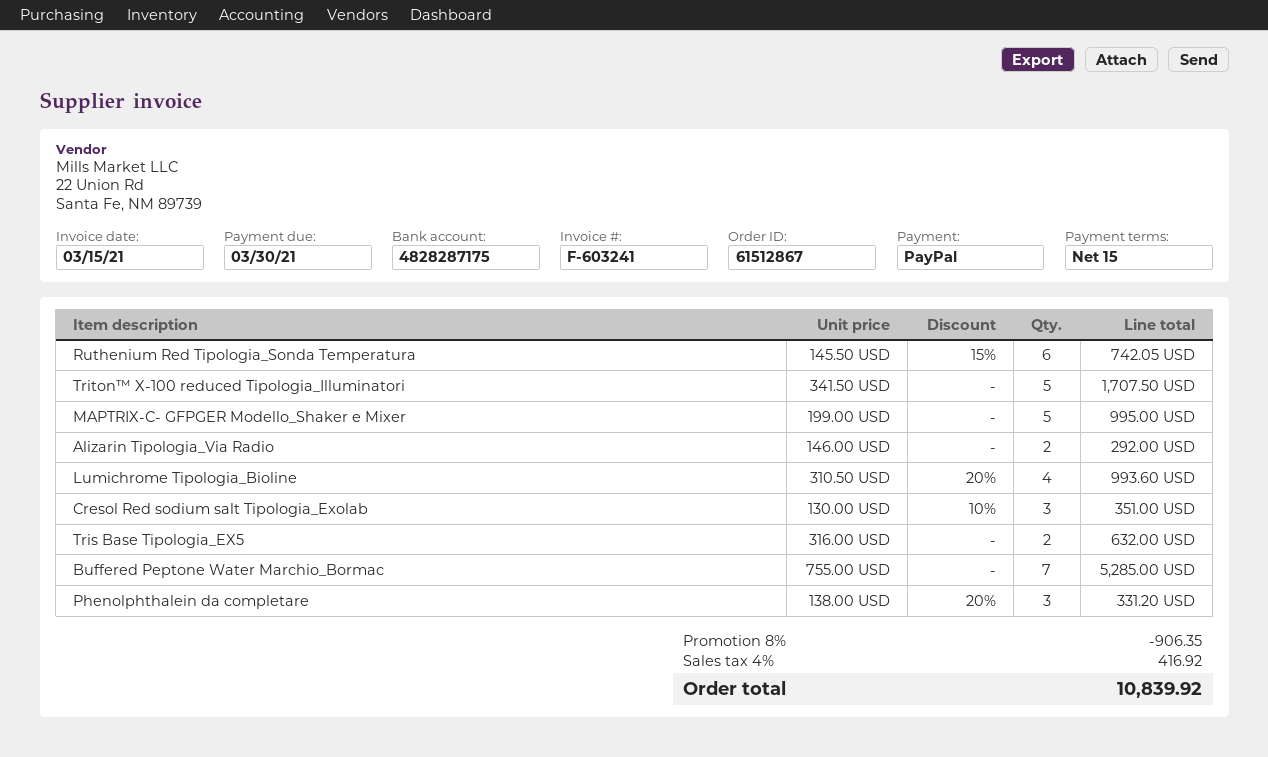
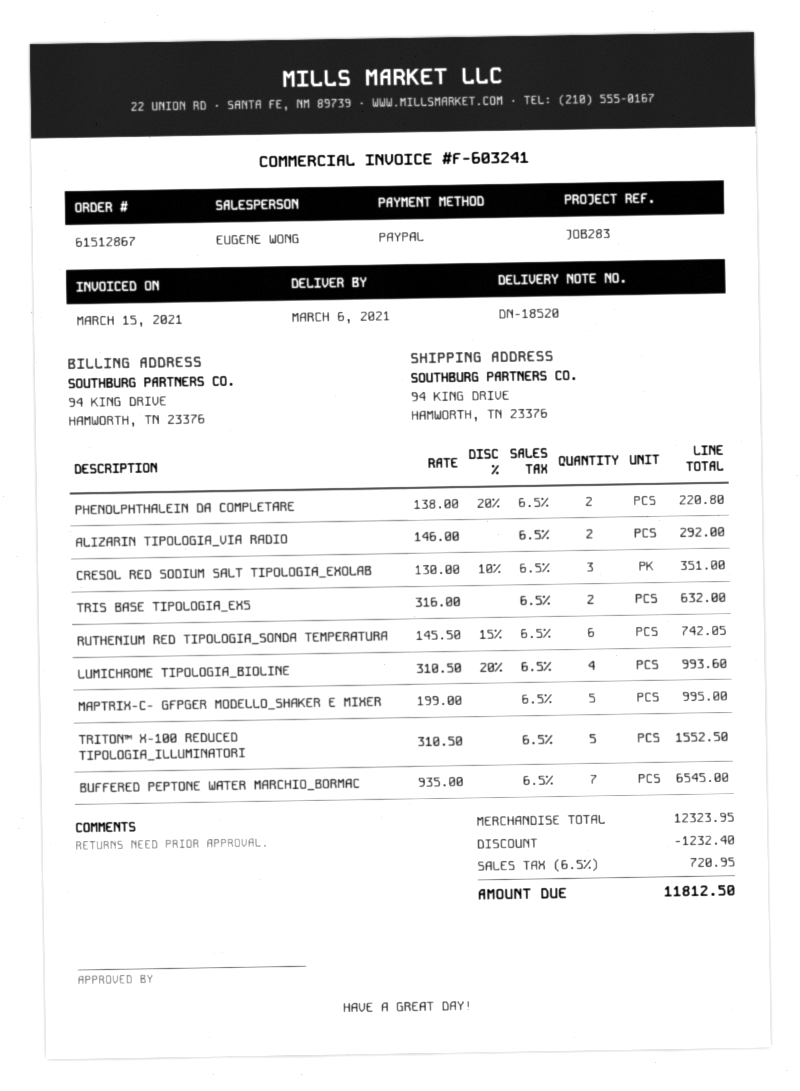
Triton™ X-100 reduced Tipologia_Illuminatori: 5 x 341.50 = 1707.50 -> 5 x 310.50 = 1552.50
Buffered Peptone Water Marchio_Bormac: 7 x 755.00 = 5285.00 -> 7 x 935.00 = 6545.00
Phenolphthalein da completare: 3 x 138.00 - 20% = 331.20 -> 2 x 138.00 - 20% = 220.80
discount: 906.35 -> 1232.40
tax: 4% = 416.92 -> 6.5% = 720.95
total: 10839.92 -> 11812.50

